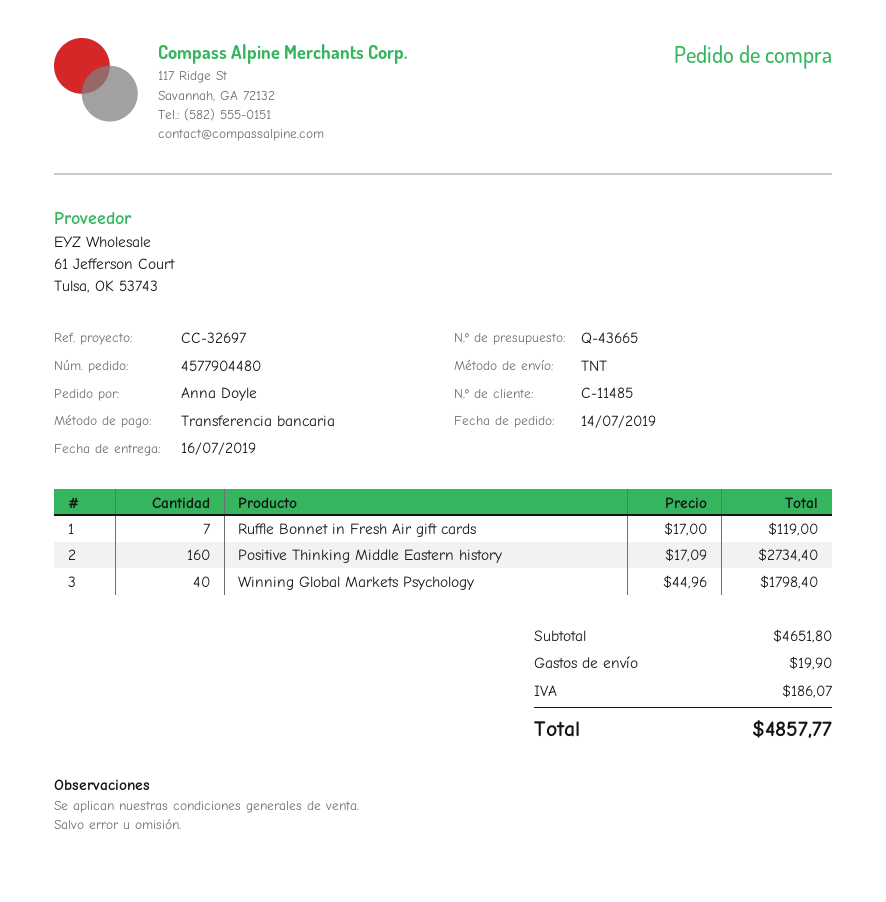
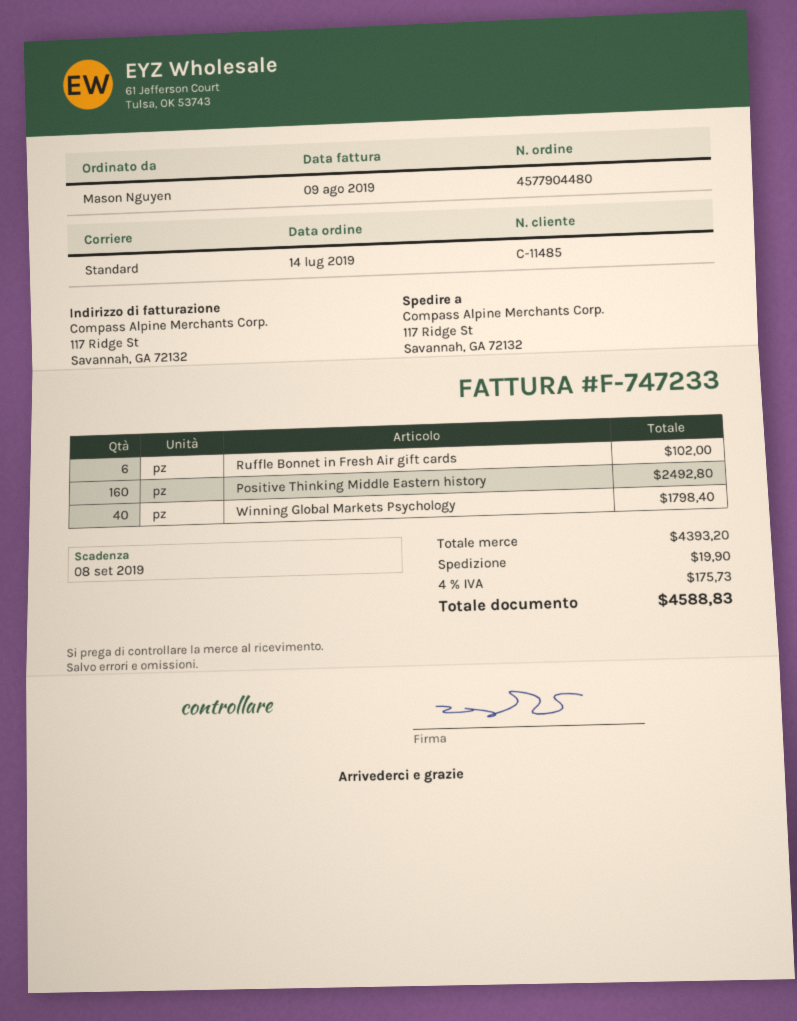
ordered by: Anna Doyle -> Mason Nguyen
shipping method: TNT -> standard
Ruffle Bonnet in Fresh Air gift cards: 7 for 119.00 -> 6 for 102.00
Positive Thinking Middle Eastern history: 160 for 2734.40 -> 160 for 2492.80
subtotal: 4651.80 -> 4393.20
tax: 186.07 -> 175.73
total: 4857.77 -> 4588.83

